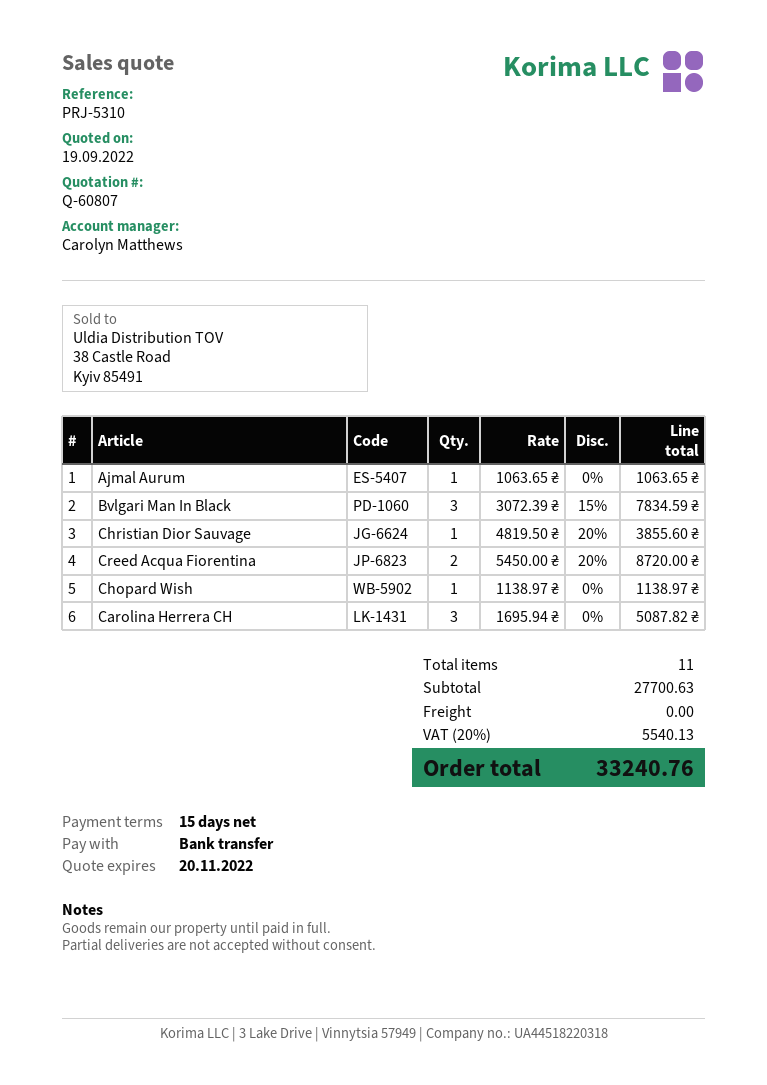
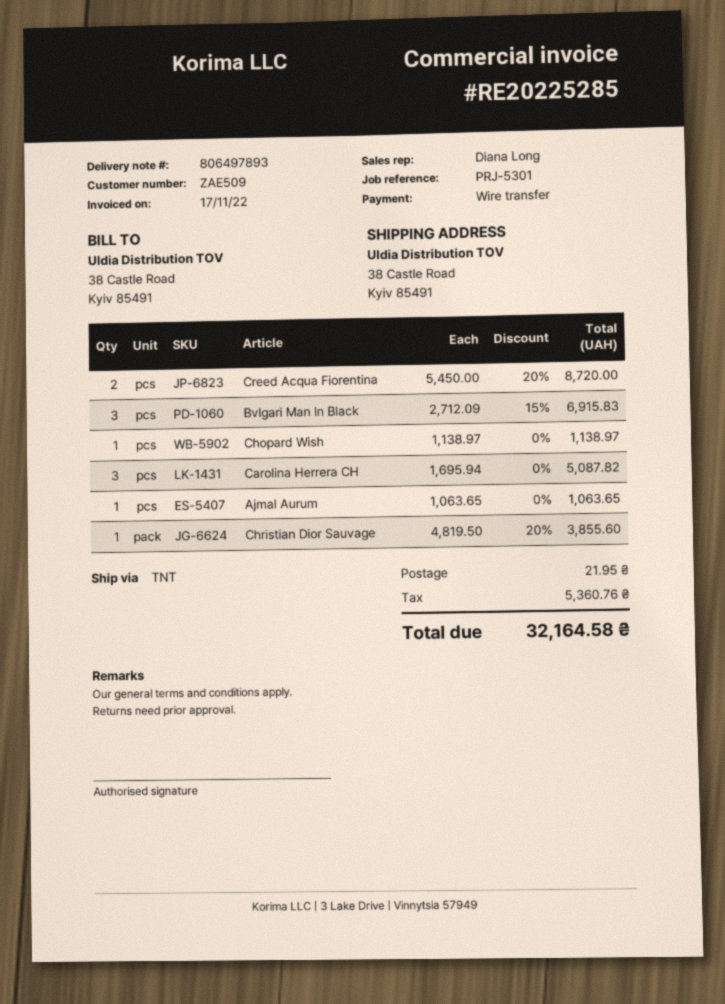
reference: PRJ-5310 -> PRJ-5301
sales rep: Carolyn Matthews -> Diana Long
Bvlgari Man In Black: 3 x 3072.39 - 15% = 7834.59 -> 3 x 2712.09 - 15% = 6915.83
shipping: 0.00 -> 21.95
tax: 5540.13 -> 5360.76
total: 33240.76 -> 32164.58

